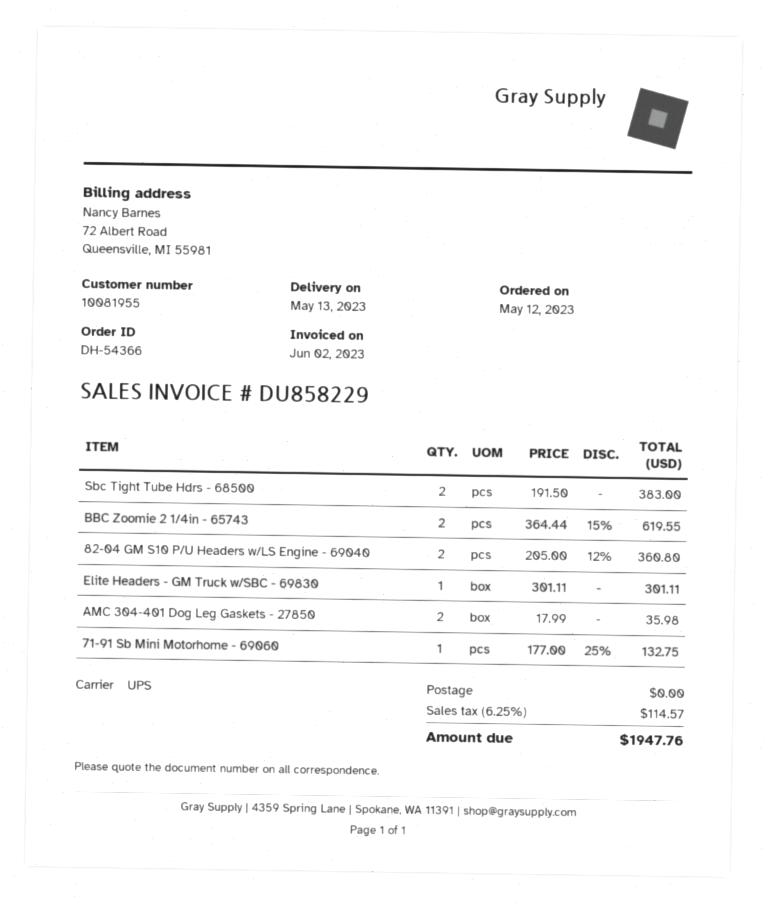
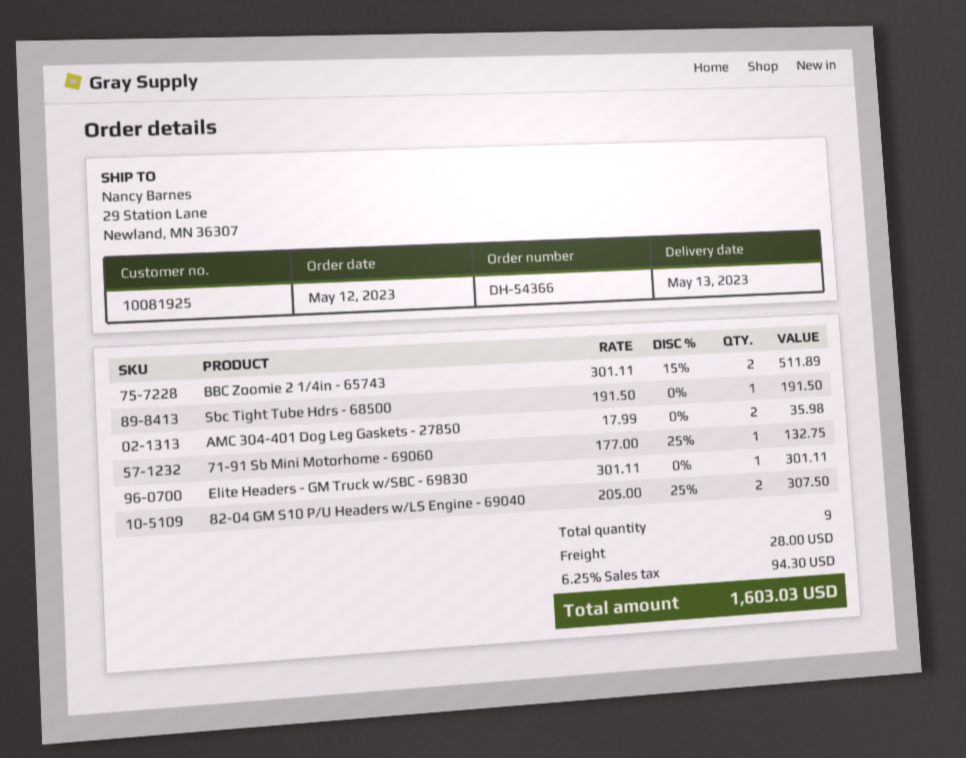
customer number: 10081955 -> 10081925
Sbc Tight Tube Hdrs - 68500: 2 x 191.50 = 383.00 -> 1 x 191.50 = 191.50
BBC Zoomie 2 1/4in - 65743: 2 x 364.44 - 15% = 619.55 -> 2 x 301.11 - 15% = 511.89
82-04 GM S10 P/U Headers w/LS Engine - 69040: 2 x 205.00 - 12% = 360.80 -> 2 x 205.00 - 25% = 307.50
shipping: 0.00 -> 28.00
tax: 6.25% = 114.57 -> 6.25% = 94.30
total: 1947.76 -> 1603.03

